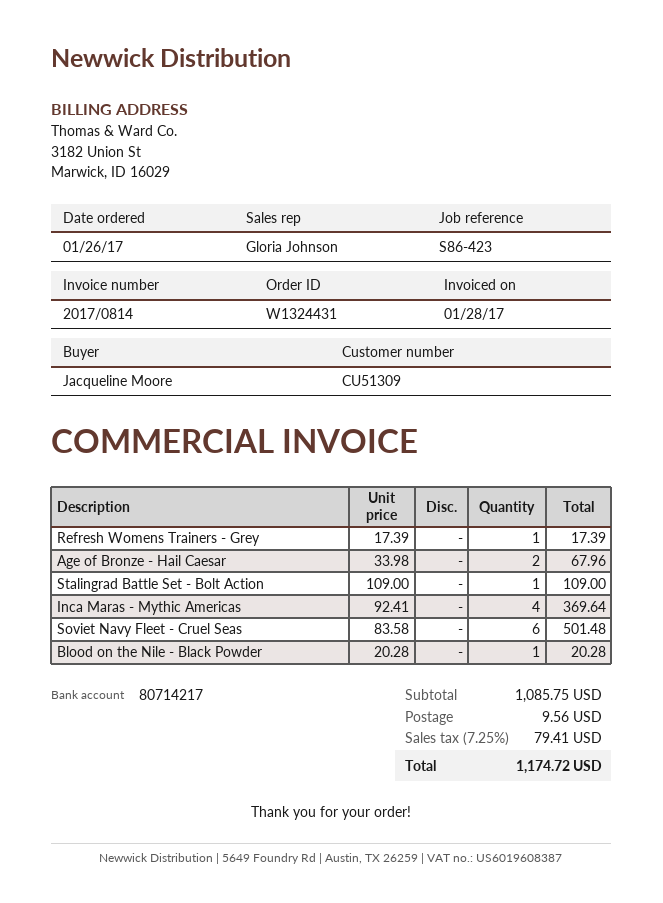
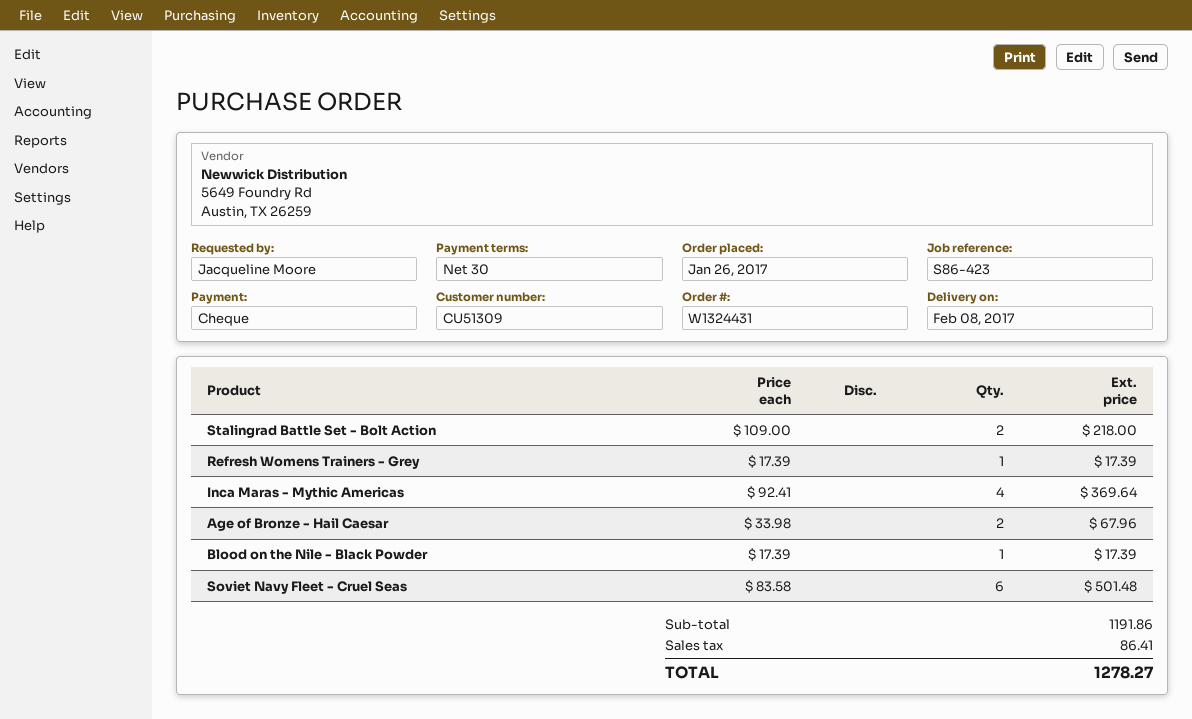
Stalingrad Battle Set - Bolt Action: 1 x 109.00 = 109.00 -> 2 x 109.00 = 218.00
Blood on the Nile - Black Powder: 1 x 20.28 = 20.28 -> 1 x 17.39 = 17.39
subtotal: 1085.75 -> 1191.86
shipping: 9.56 -> none
tax: 79.41 -> 86.41
total: 1174.72 -> 1278.27

